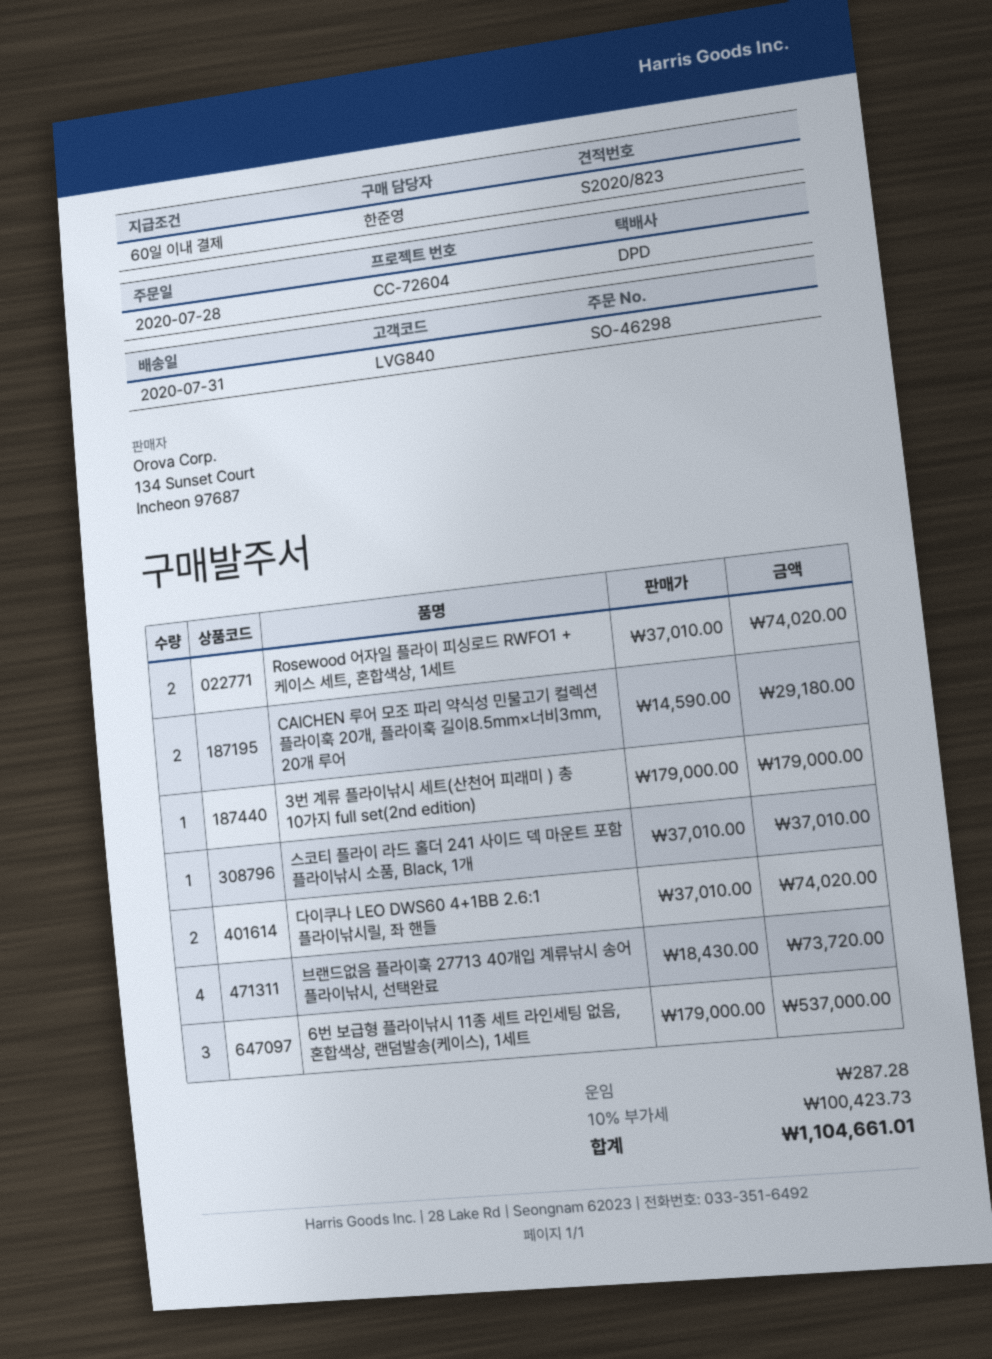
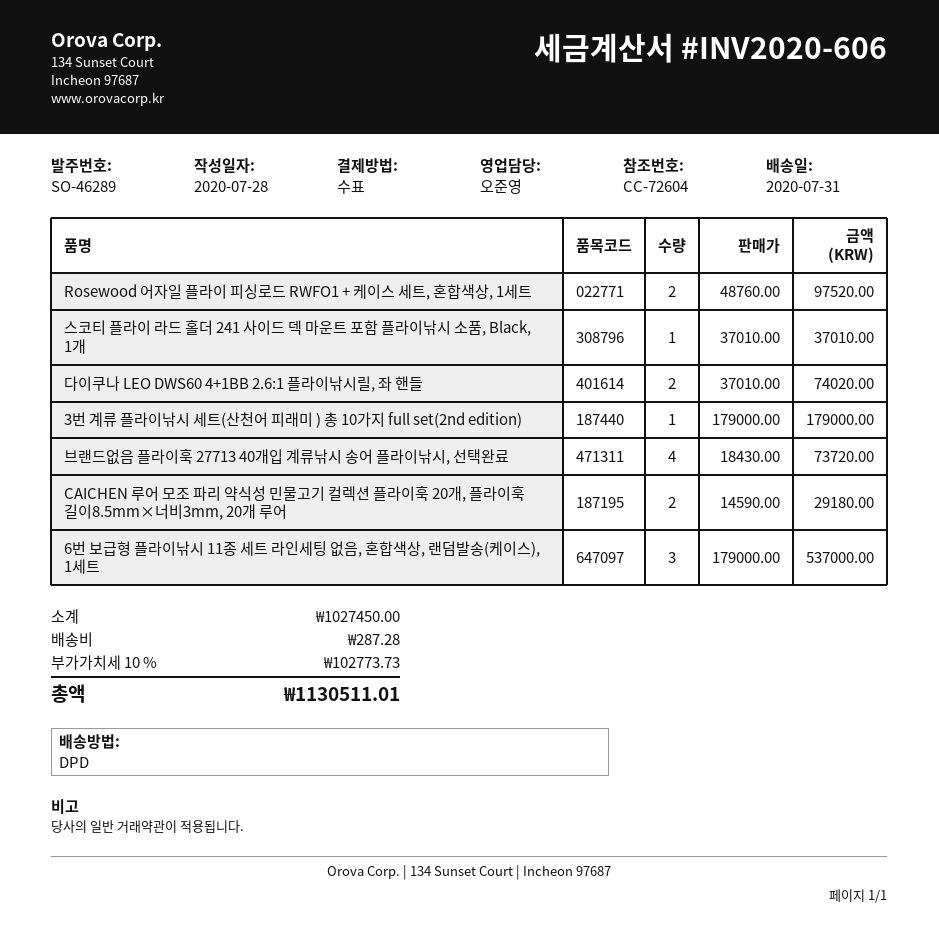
order number: SO-46298 -> SO-46289
Rosewood 어자일 플라이 피싱로드 RWFO1 + 케이스 세트, 혼합색상, 1세트: 2 x 37010.00 = 74020.00 -> 2 x 48760.00 = 97520.00
tax: 10% = 100423.73 -> 10% = 102773.73
total: 1104661.01 -> 1130511.01

